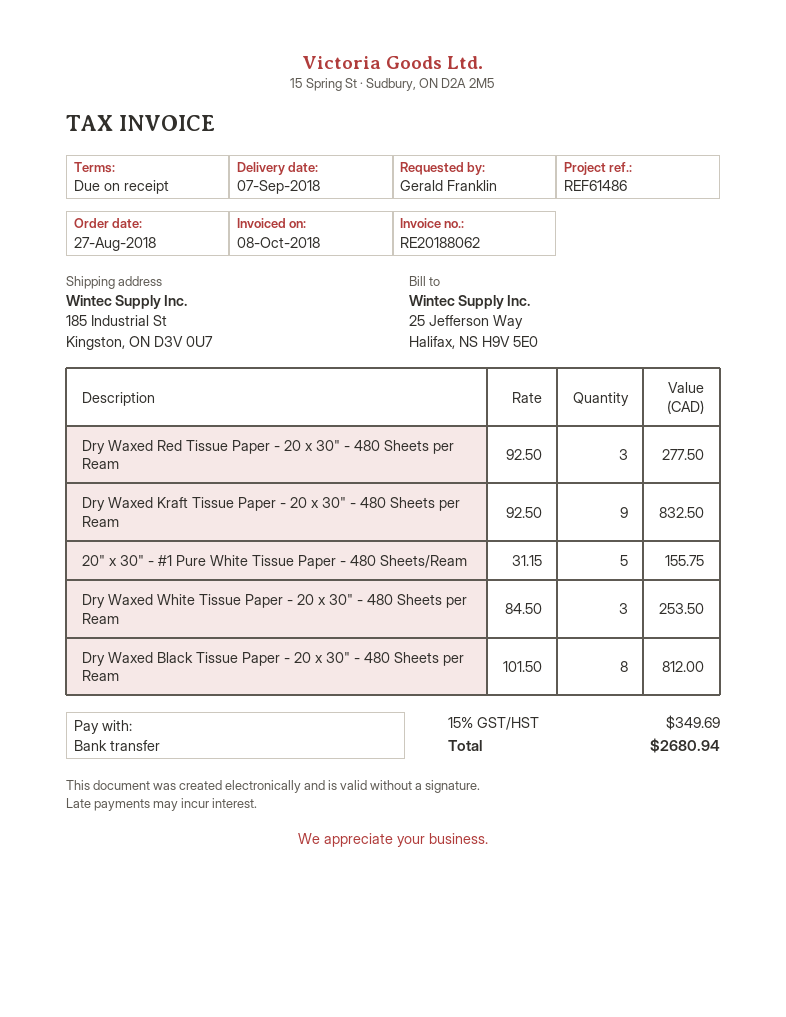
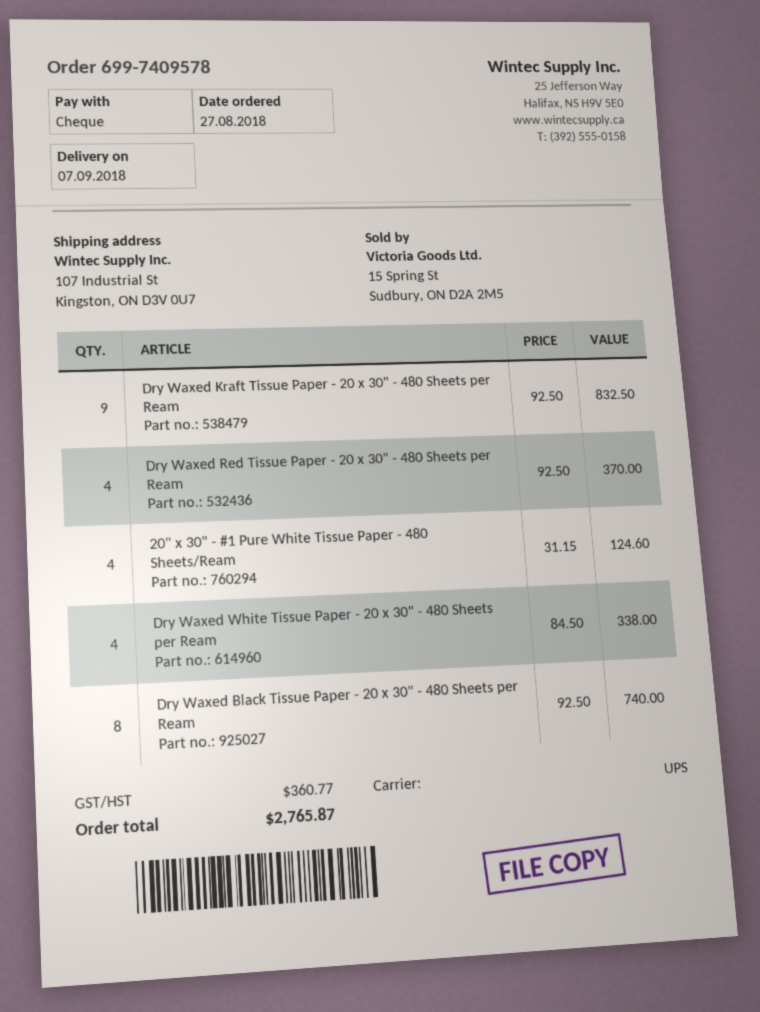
payment method: bank transfer -> cheque
ship to: 185 Industrial St, Kingston, ON D3V 0U7 -> 107 Industrial St, Kingston, ON D3V 0U7
Dry Waxed Red Tissue Paper - 20 x 30" - 480 Sheets per Ream: 3 x 92.50 = 277.50 -> 4 x 92.50 = 370.00
20" x 30" - #1 Pure White Tissue Paper - 480 Sheets/Ream: 5 x 31.15 = 155.75 -> 4 x 31.15 = 124.60
Dry Waxed White Tissue Paper - 20 x 30" - 480 Sheets per Ream: 3 x 84.50 = 253.50 -> 4 x 84.50 = 338.00
Dry Waxed Black Tissue Paper - 20 x 30" - 480 Sheets per Ream: 8 x 101.50 = 812.00 -> 8 x 92.50 = 740.00
tax: 349.69 -> 360.77
total: 2680.94 -> 2765.87

